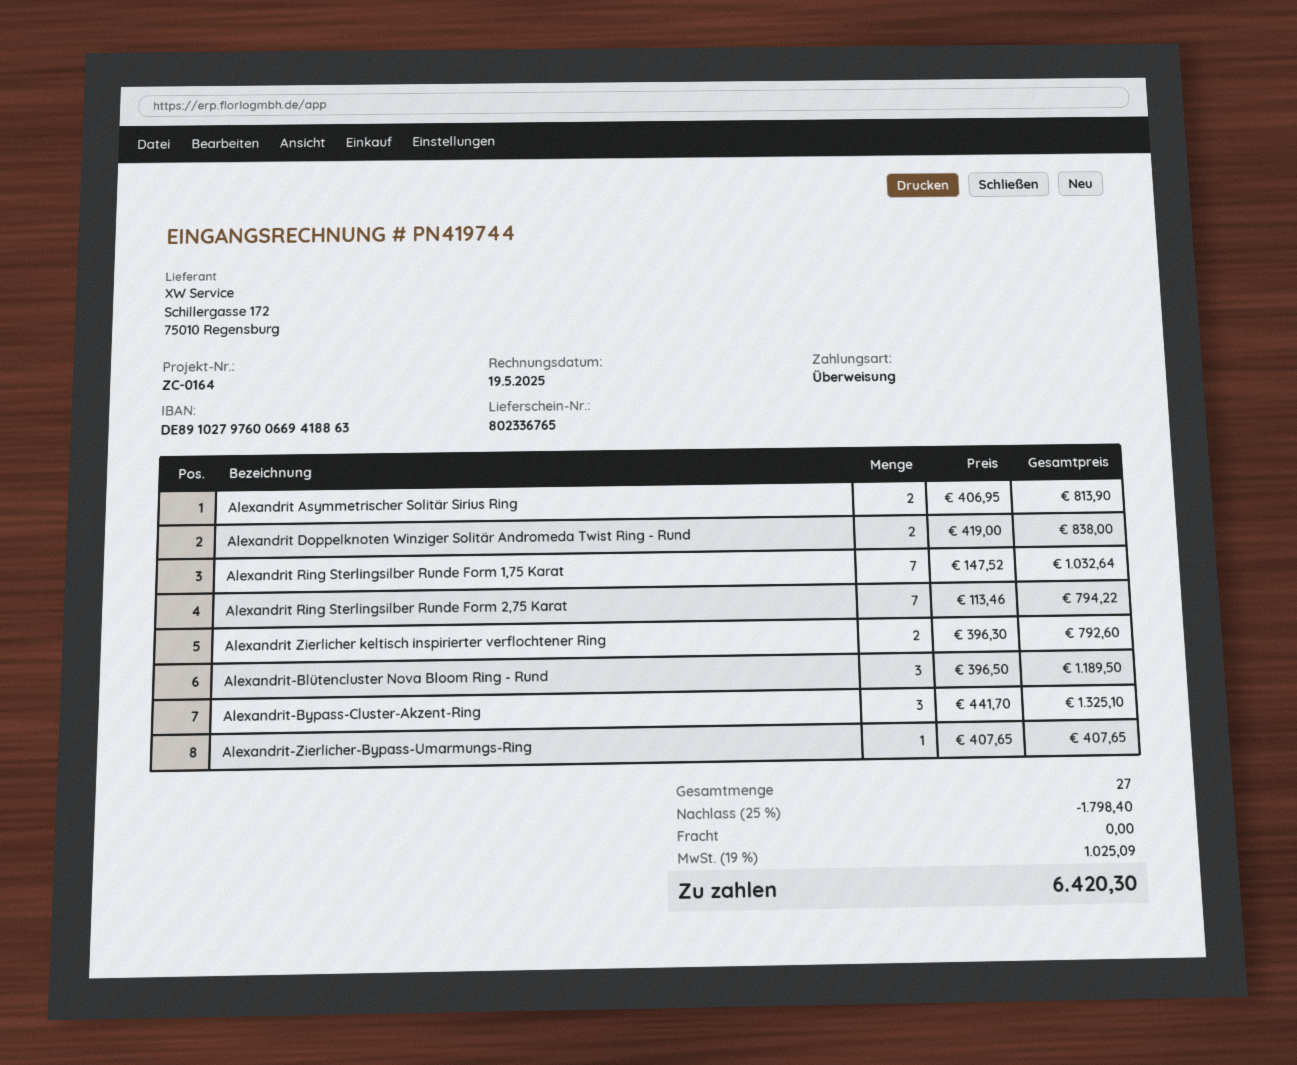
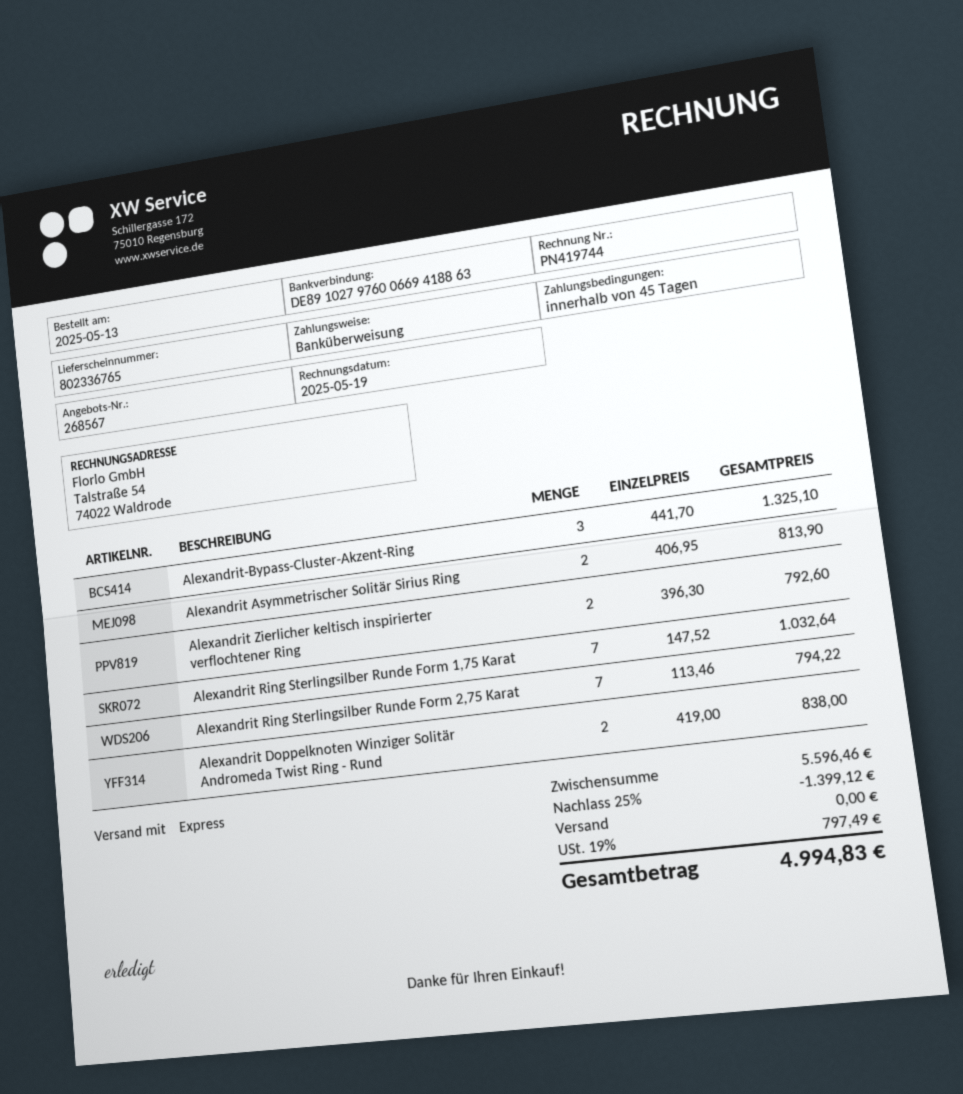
Alexandrit-Blütencluster Nova Bloom Ring - Rund: 3 x 396.50 = 1189.50 -> none
Alexandrit-Zierlicher-Bypass-Umarmungs-Ring: 1 x 407.65 = 407.65 -> none
discount: 25% = 1798.40 -> 25% = 1399.12
tax: 19% = 1025.09 -> 19% = 797.49
total: 6420.30 -> 4994.83

